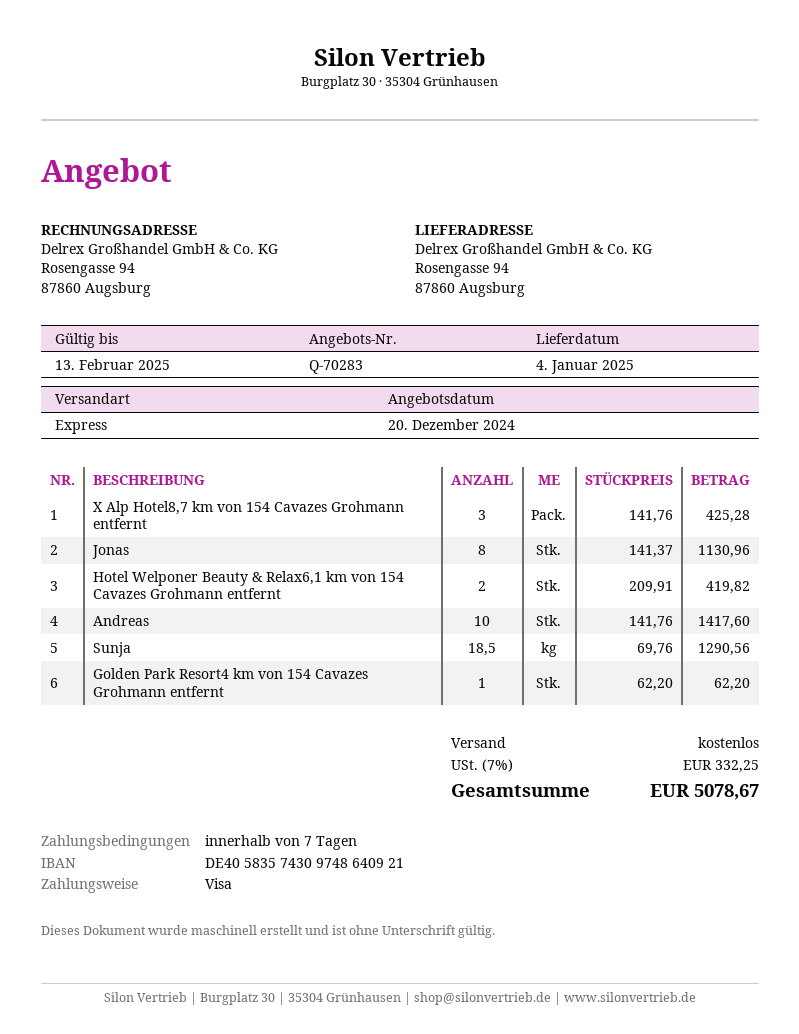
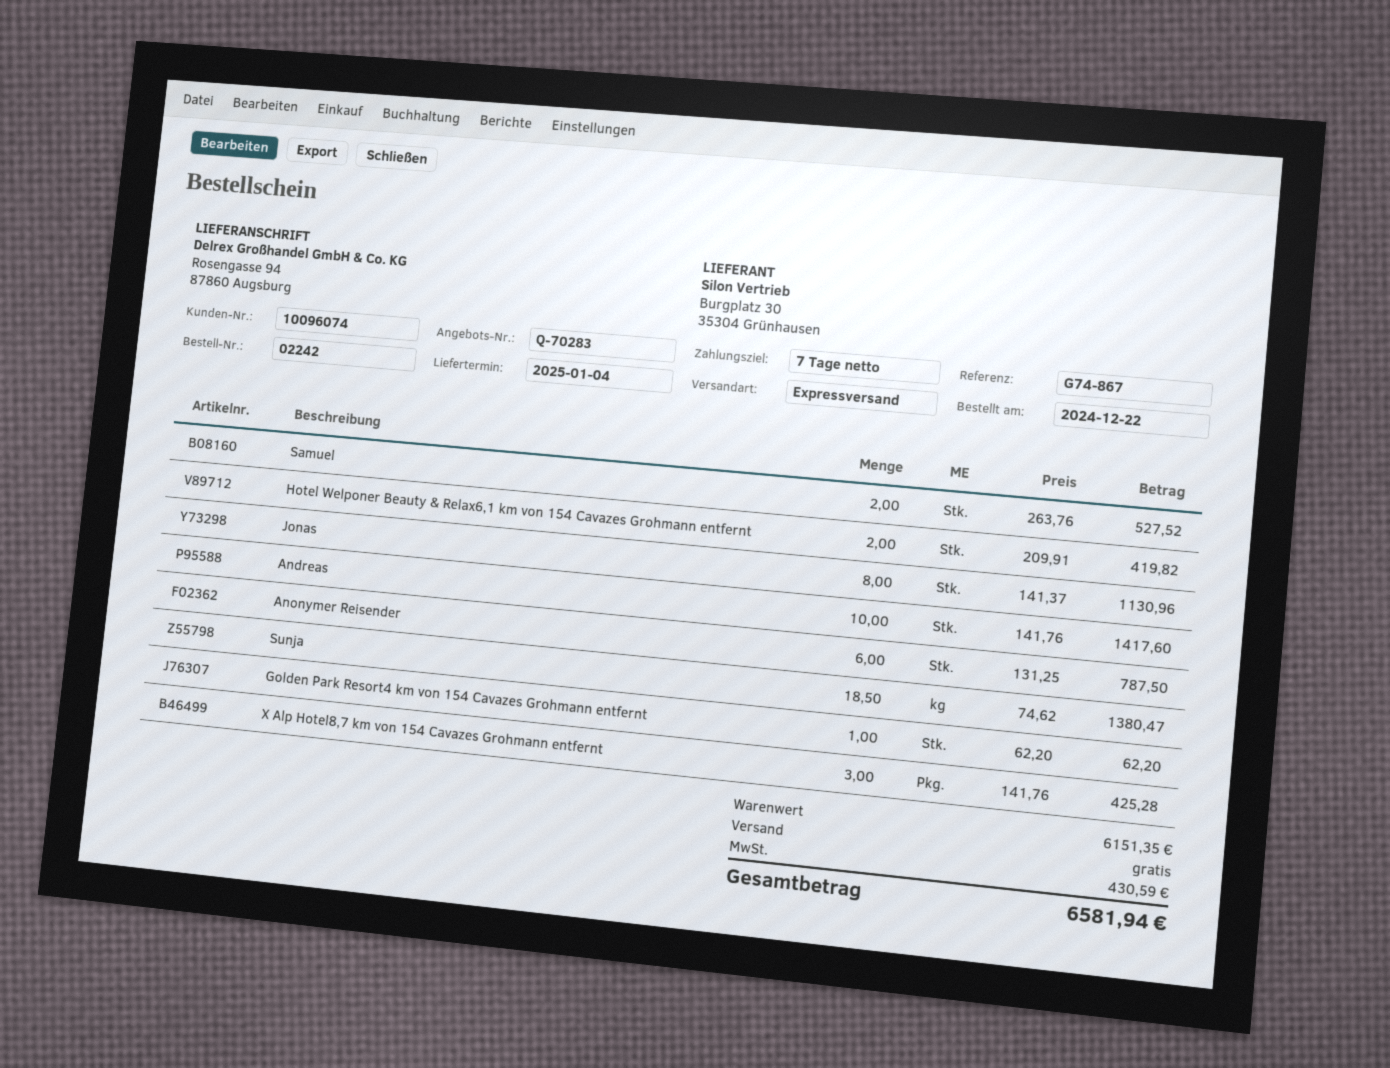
Sunja: 18.5 x 69.76 = 1290.56 -> 18.5 x 74.62 = 1380.47
Samuel: none -> 2 x 263.76 = 527.52
Anonymer Reisender: none -> 6 x 131.25 = 787.50
tax: 332.25 -> 430.59
total: 5078.67 -> 6581.94

